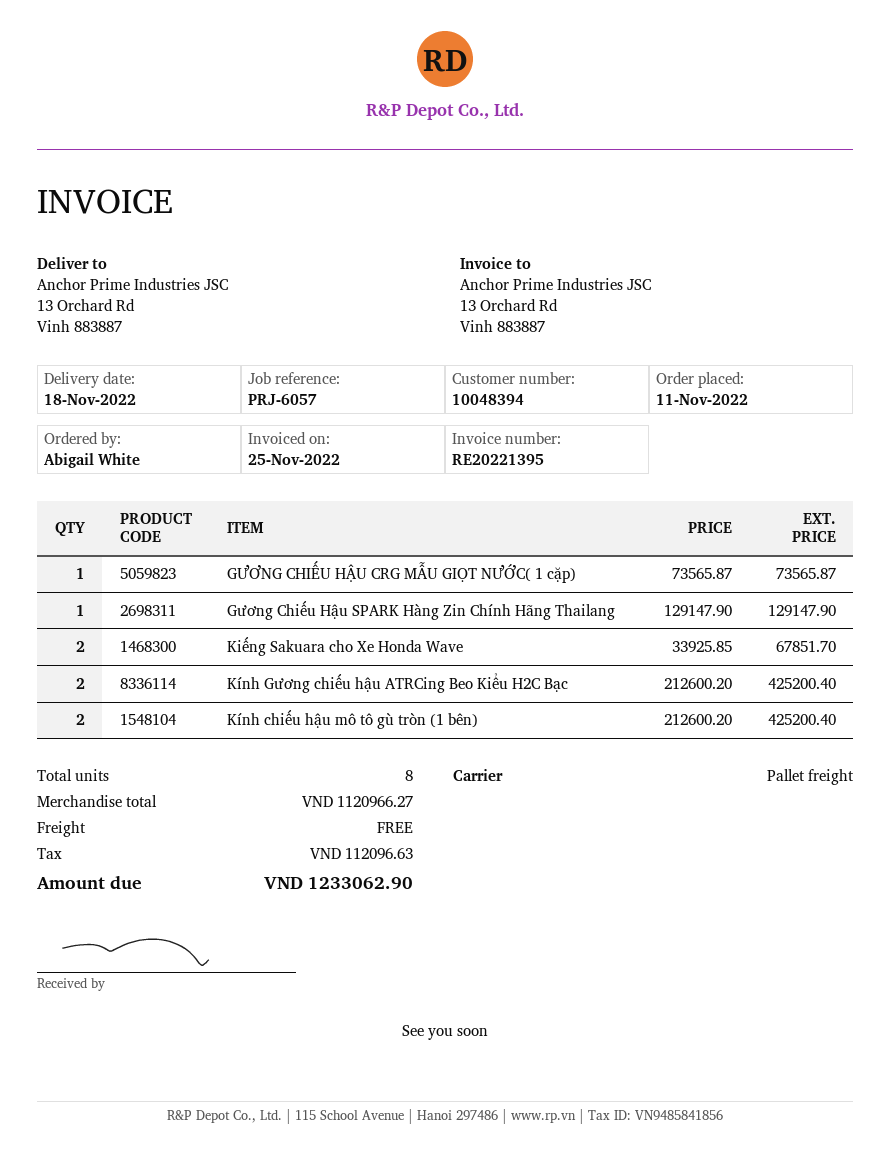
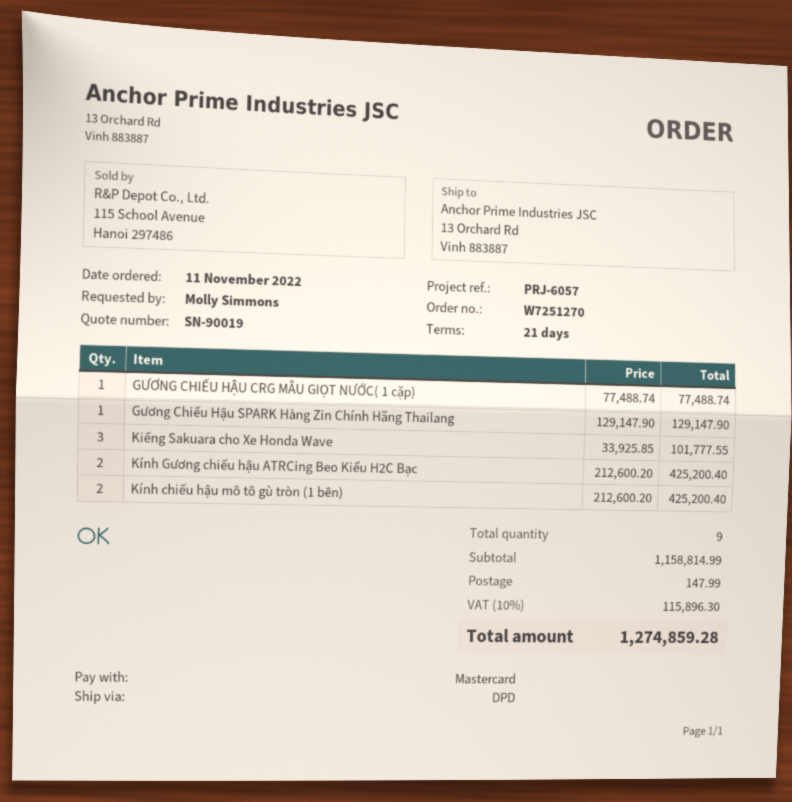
ordered by: Abigail White -> Molly Simmons
shipping method: pallet freight -> DPD
GƯƠNG CHIẾU HẬU CRG MẪU GIỌT NƯỚC( 1 cặp): 1 x 73565.87 = 73565.87 -> 1 x 77488.74 = 77488.74
Kiếng Sakuara cho Xe Honda Wave: 2 x 33925.85 = 67851.70 -> 3 x 33925.85 = 101777.55
total quantity: 8 -> 9
subtotal: 1120966.27 -> 1158814.99
shipping: 0.00 -> 147.99
tax: 112096.63 -> 115896.30
total: 1233062.90 -> 1274859.28

